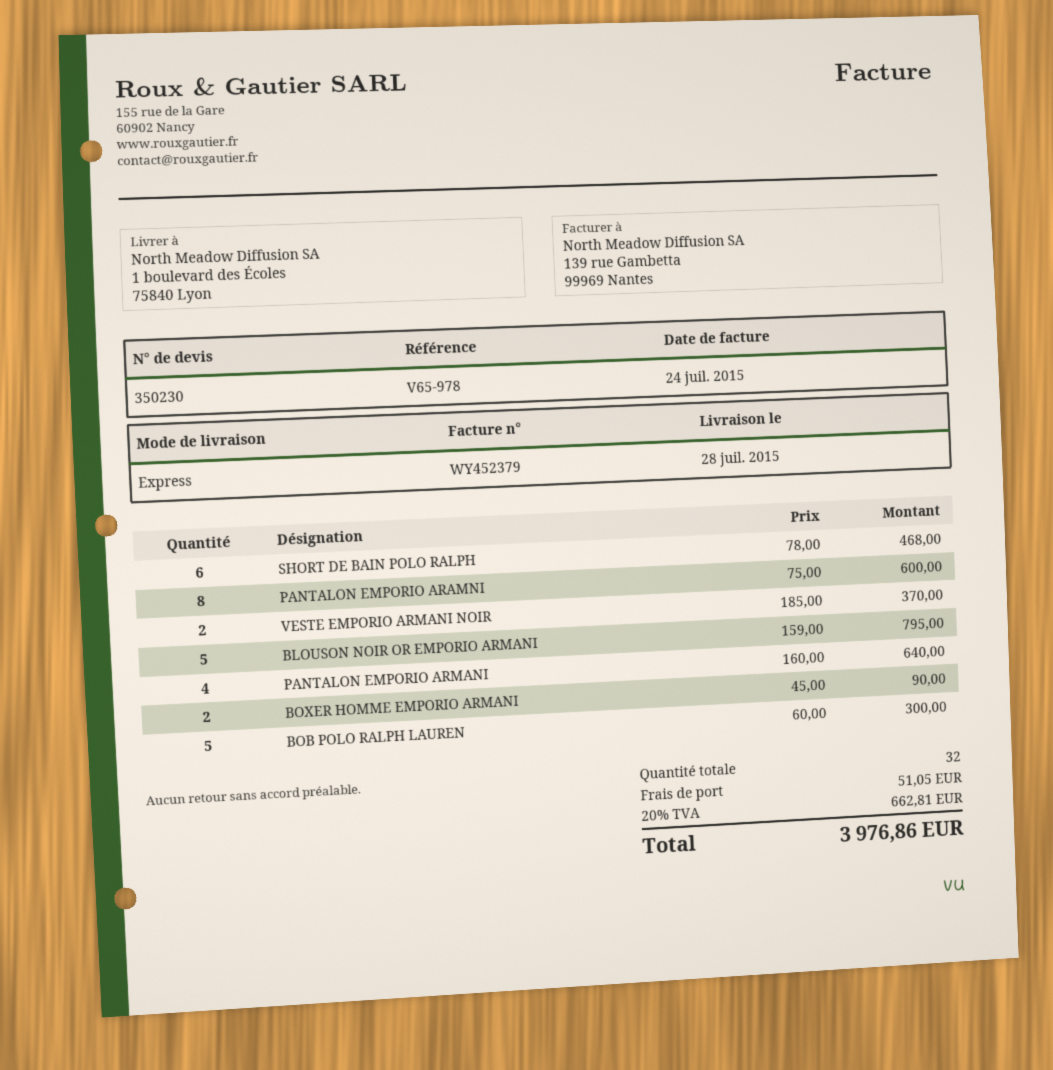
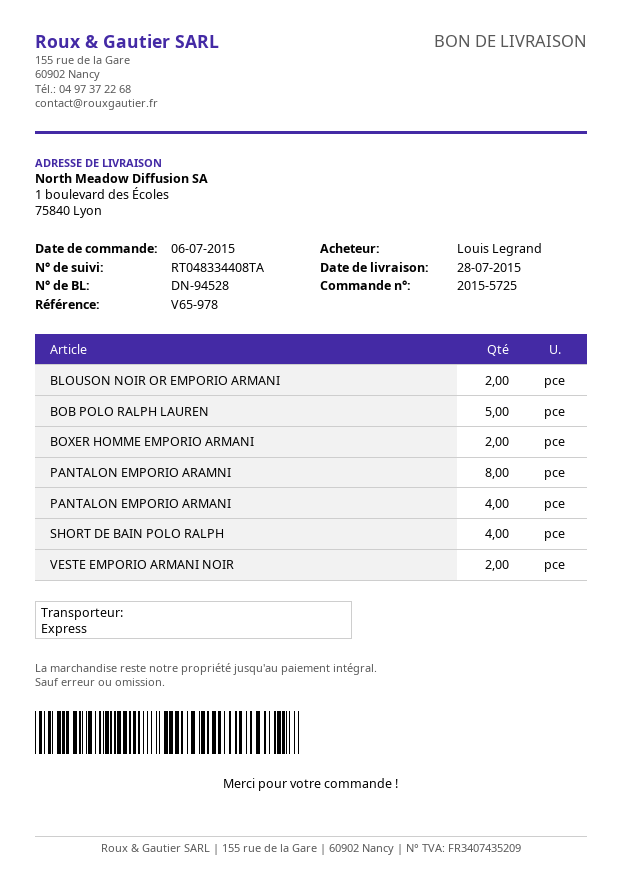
SHORT DE BAIN POLO RALPH: 6 -> 4
BLOUSON NOIR OR EMPORIO ARMANI: 5 -> 2

